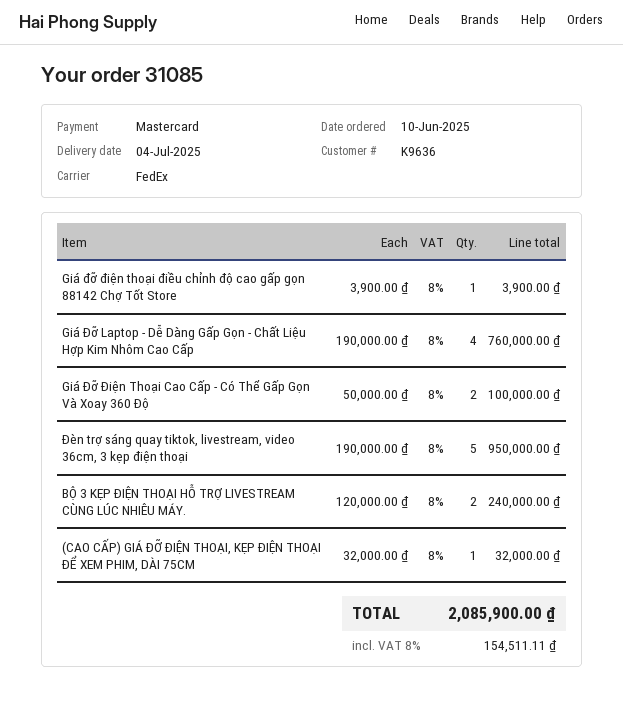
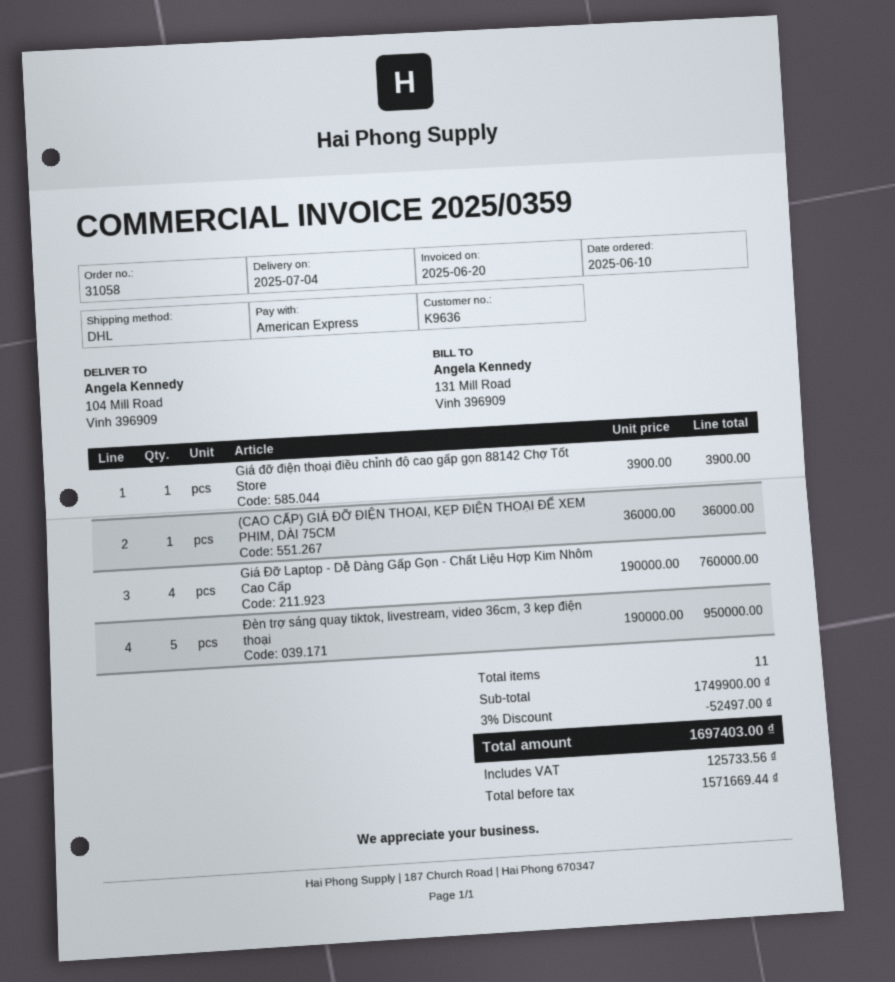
order number: 31085 -> 31058
payment method: Mastercard -> American Express
shipping method: FedEx -> DHL
Giá Đỡ Điện Thoại Cao Cấp - Có Thể Gấp Gọn Và Xoay 360 Độ: 2 x 50000.00 = 100000.00 -> none
BỘ 3 KẸP ĐIỆN THOẠI HỖ TRỢ LIVESTREAM CÙNG LÚC NHIÊU MÁY.: 2 x 120000.00 = 240000.00 -> none
(CAO CẤP) GIÁ ĐỠ ĐIỆN THOẠI, KẸP ĐIỆN THOẠI ĐỂ XEM PHIM, DÀI 75CM: 1 x 32000.00 = 32000.00 -> 1 x 36000.00 = 36000.00
discount: none -> 3% = 52497.00
tax: 154511.11 -> 125733.56
total: 2085900.00 -> 1697403.00

